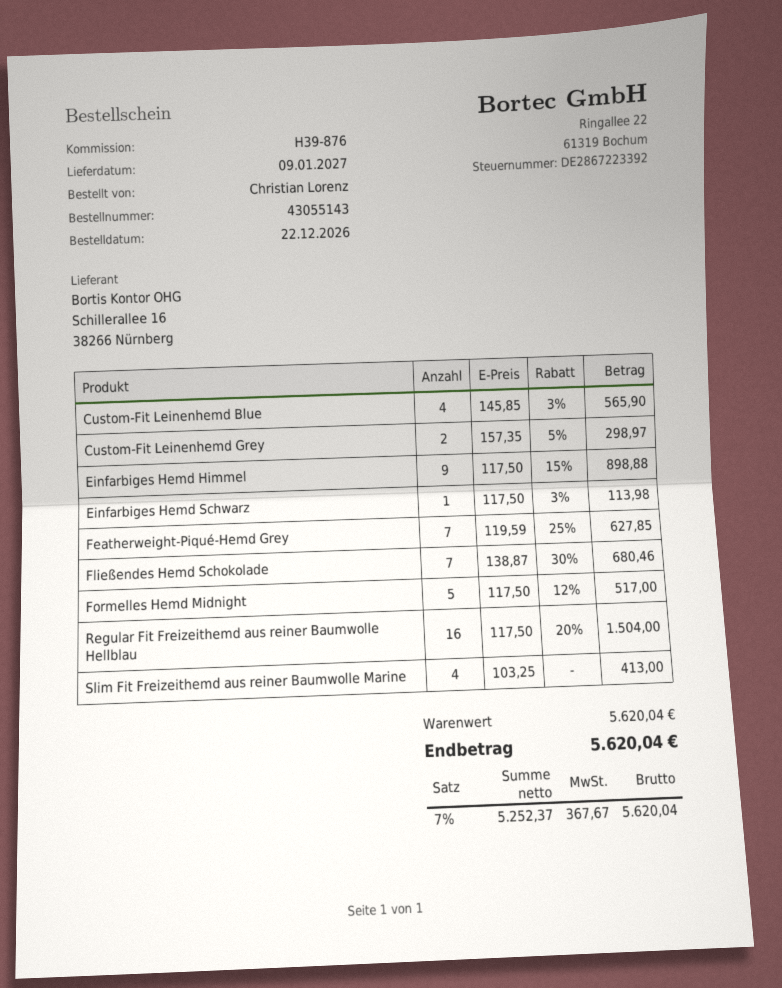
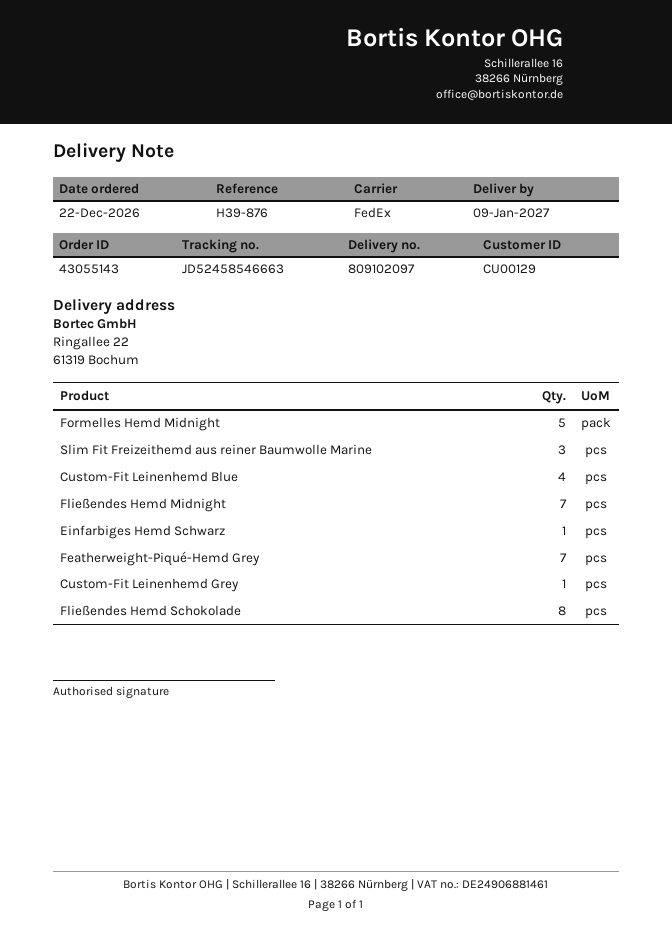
Custom-Fit Leinenhemd Grey: 2 -> 1
Einfarbiges Hemd Himmel: 9 -> none
Fließendes Hemd Schokolade: 7 -> 8
Regular Fit Freizeithemd aus reiner Baumwolle Hellblau: 16 -> none
Slim Fit Freizeithemd aus reiner Baumwolle Marine: 4 -> 3
Fließendes Hemd Midnight: none -> 7

